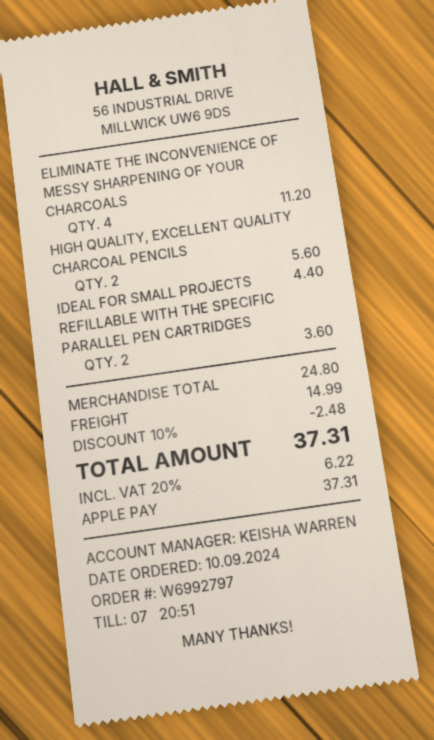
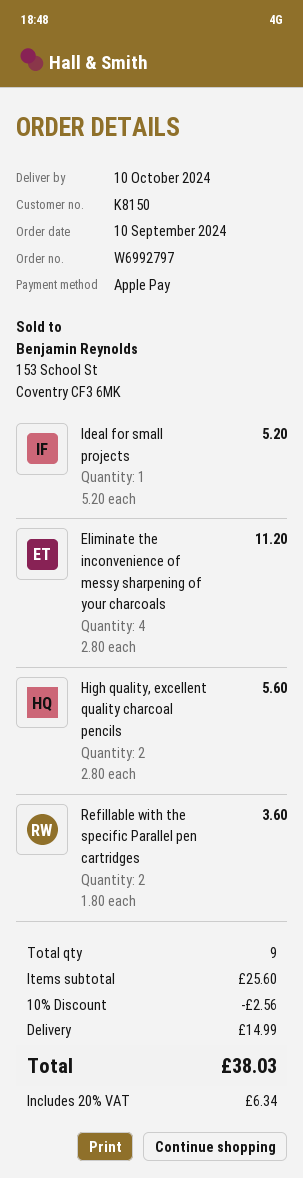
IDEAL FOR SMALL PROJECTS: 1 for 4.40 -> 1 for 5.20
subtotal: 24.80 -> 25.60
discount: 10% = 2.48 -> 10% = 2.56
tax: 20% = 6.22 -> 20% = 6.34
total: 37.31 -> 38.03

